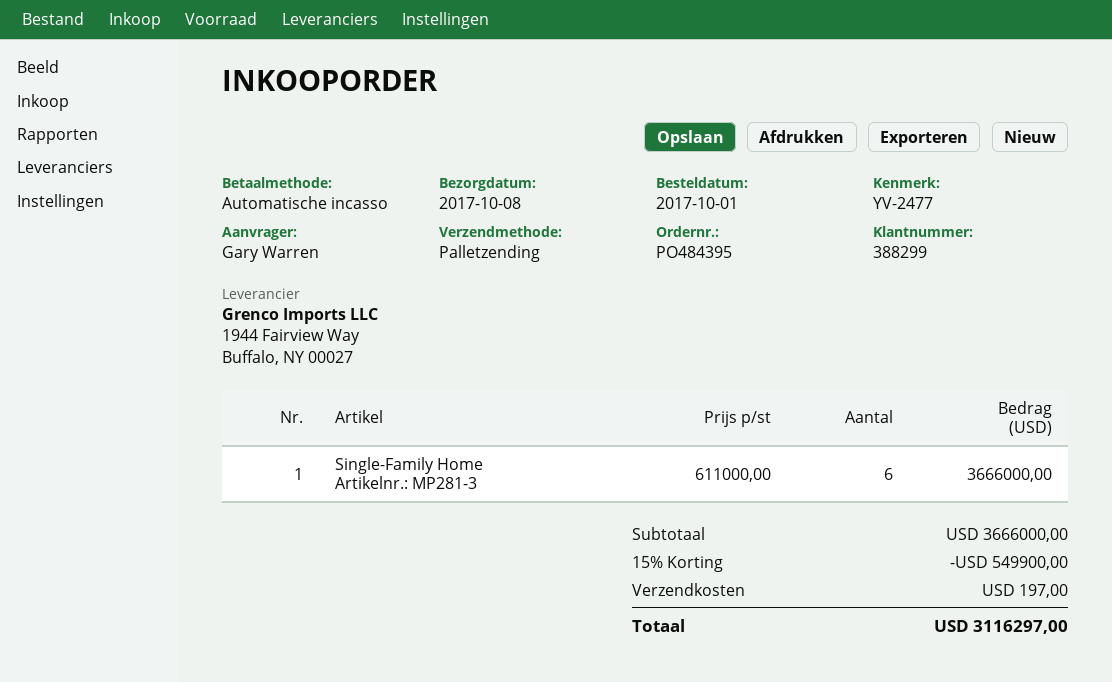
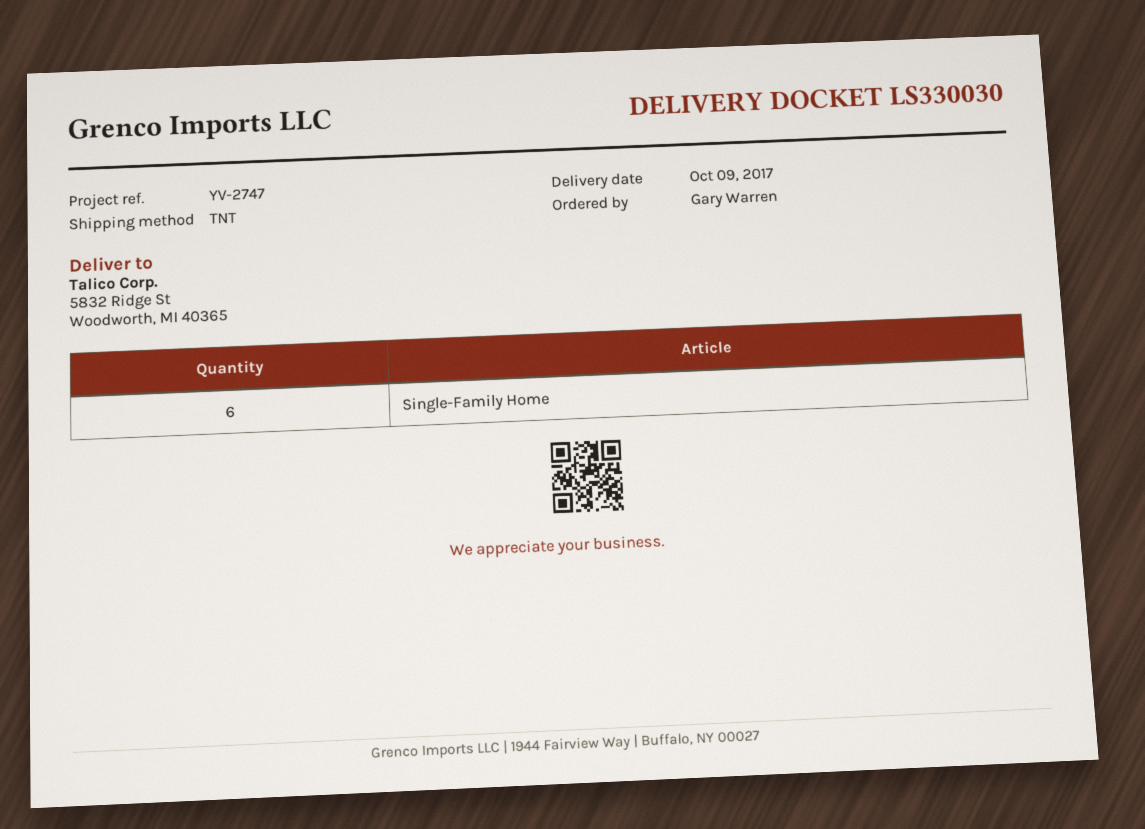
delivery date: 2017-10-08 -> 2017-10-09
reference: YV-2477 -> YV-2747
shipping method: pallet freight -> TNT

